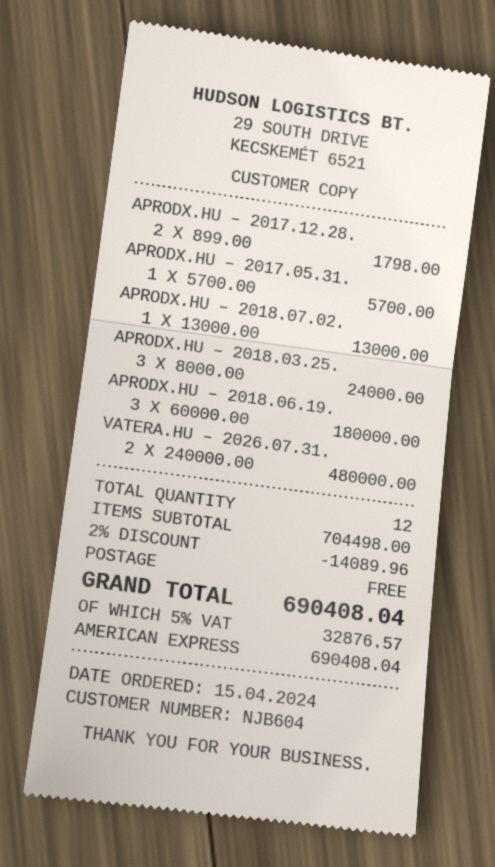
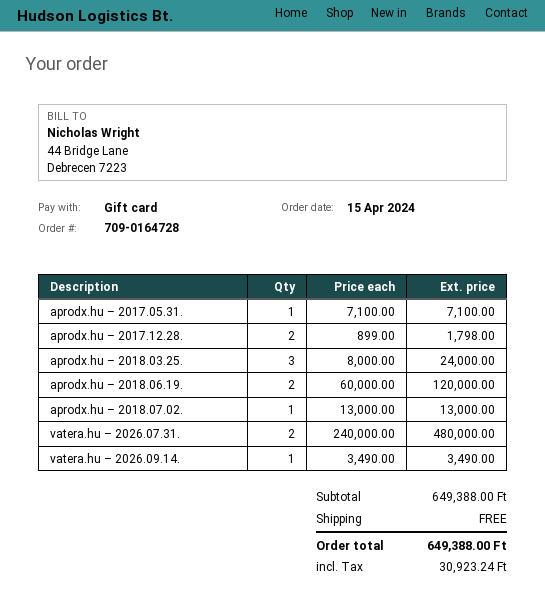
payment method: American Express -> gift card
APRODX.HU – 2017.05.31.: 1 x 5700.00 = 5700.00 -> 1 x 7100.00 = 7100.00
APRODX.HU – 2018.06.19.: 3 x 60000.00 = 180000.00 -> 2 x 60000.00 = 120000.00
vatera.hu – 2026.09.14.: none -> 1 x 3490.00 = 3490.00
subtotal: 704498.00 -> 649388.00
discount: 2% = 14089.96 -> none
tax: 32876.57 -> 30923.24
total: 690408.04 -> 649388.00

